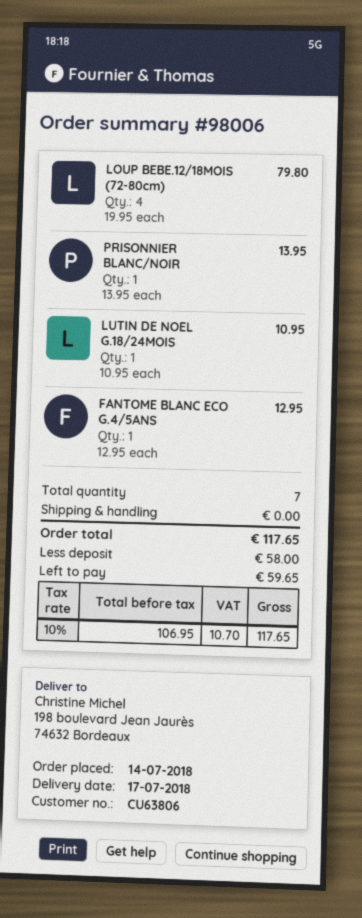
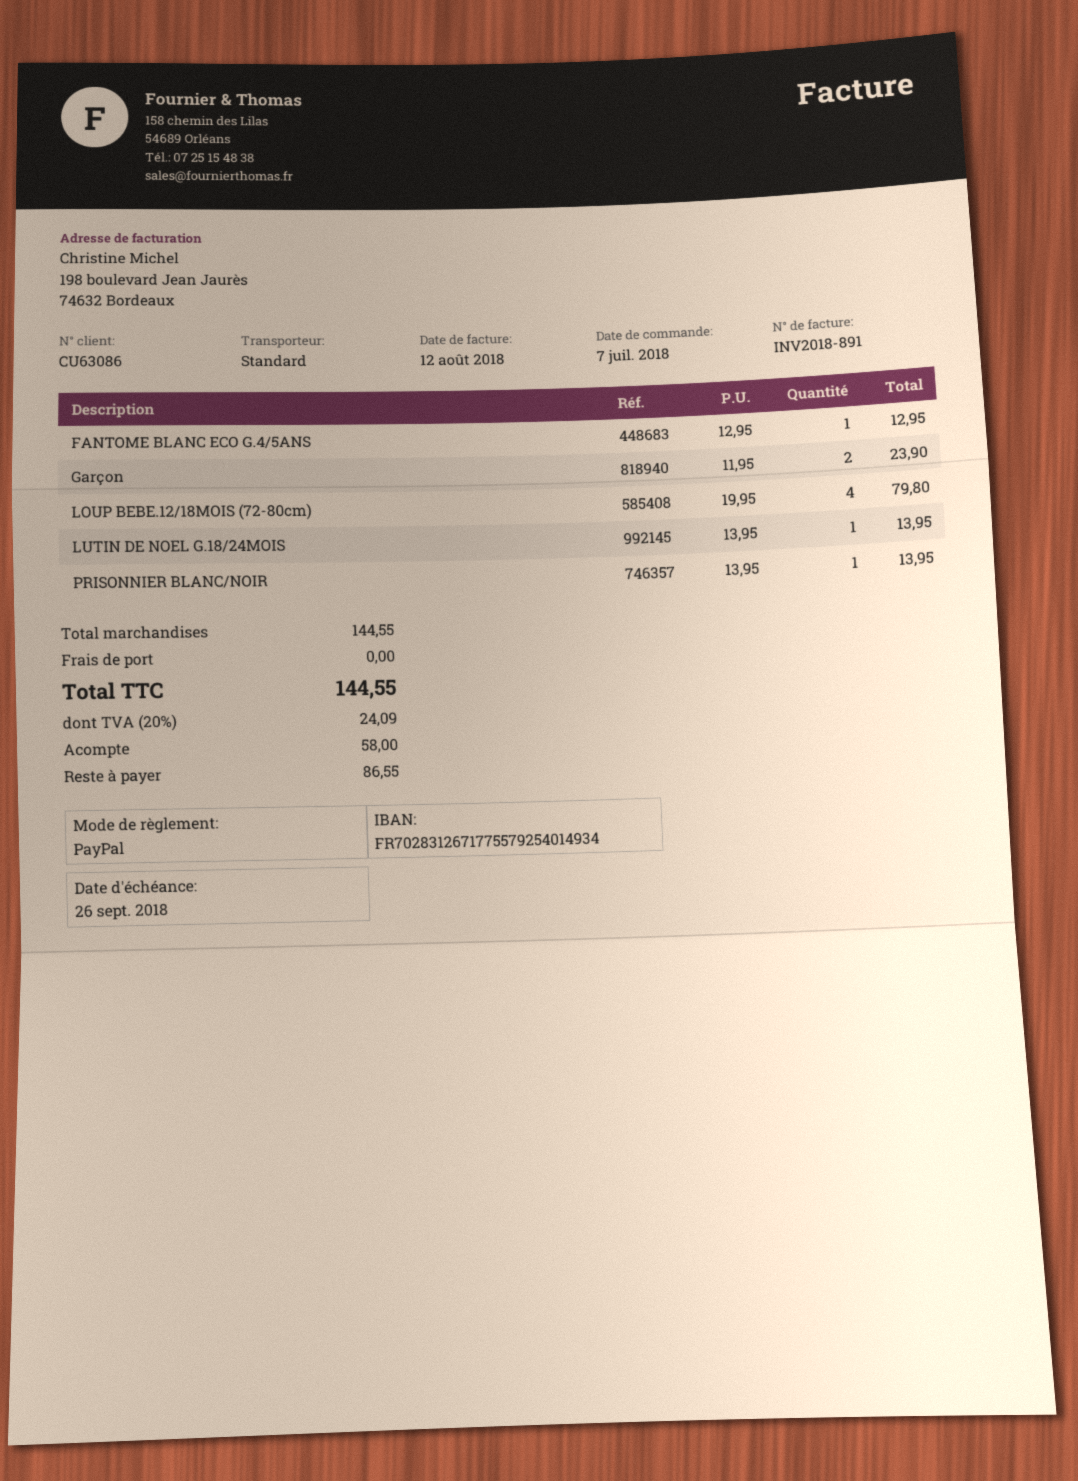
order date: 2018-07-14 -> 2018-07-07
customer number: CU63806 -> CU63086
LUTIN DE NOEL G.18/24MOIS: 1 x 10.95 = 10.95 -> 1 x 13.95 = 13.95
Garçon: none -> 2 x 11.95 = 23.90
tax: 10% = 10.70 -> 20% = 24.09
total: 117.65 -> 144.55
balance: 59.65 -> 86.55

